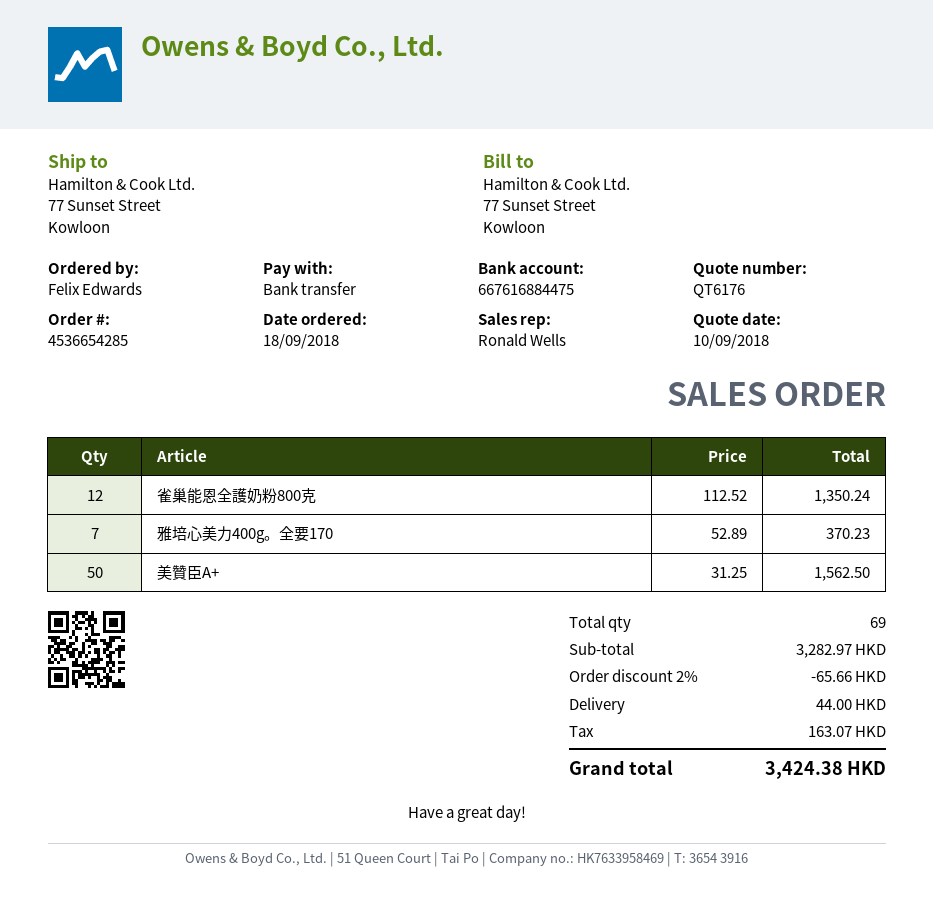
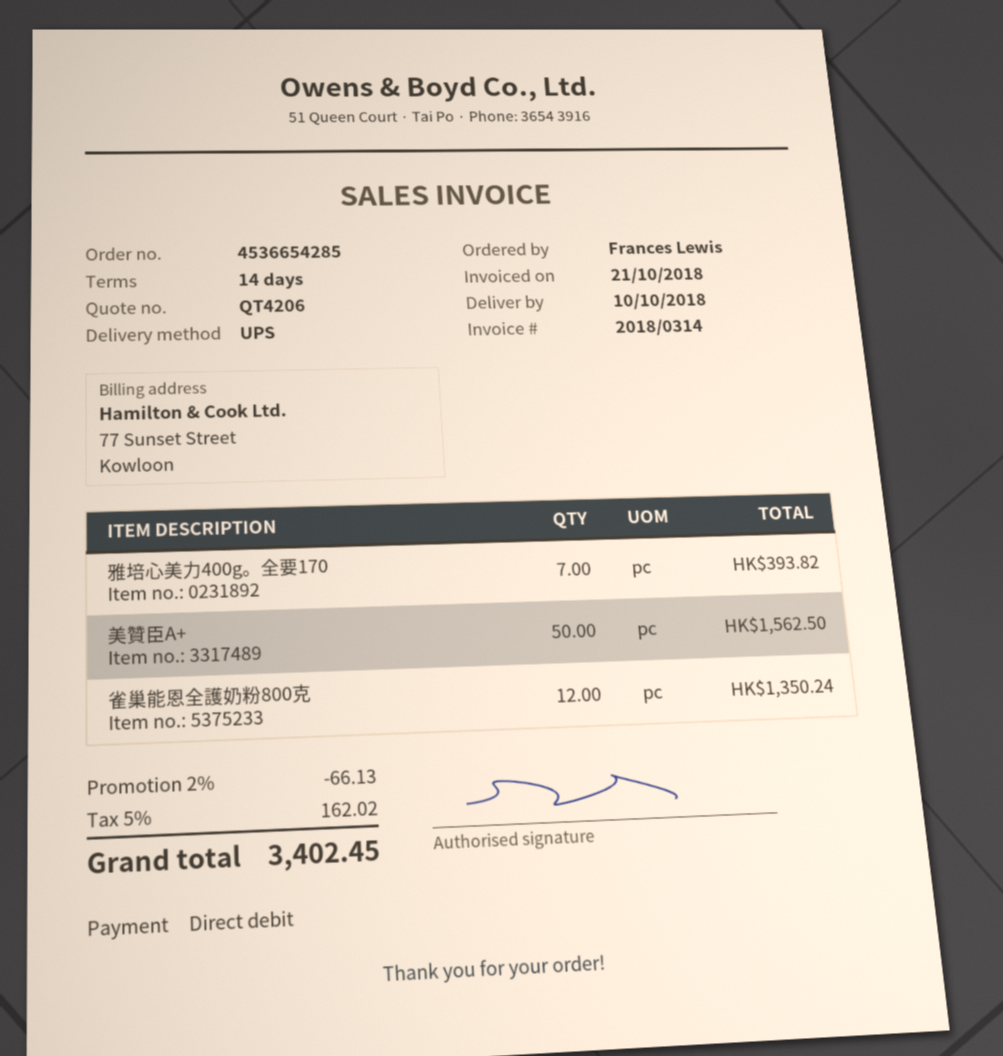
quote number: QT6176 -> QT4206
ordered by: Felix Edwards -> Frances Lewis
payment method: bank transfer -> direct debit
雅培心美力400g。全要170: 7 for 370.23 -> 7 for 393.82
discount: 2% = 65.66 -> 2% = 66.13
shipping: 44.00 -> none
tax: 163.07 -> 162.02
total: 3424.38 -> 3402.45

